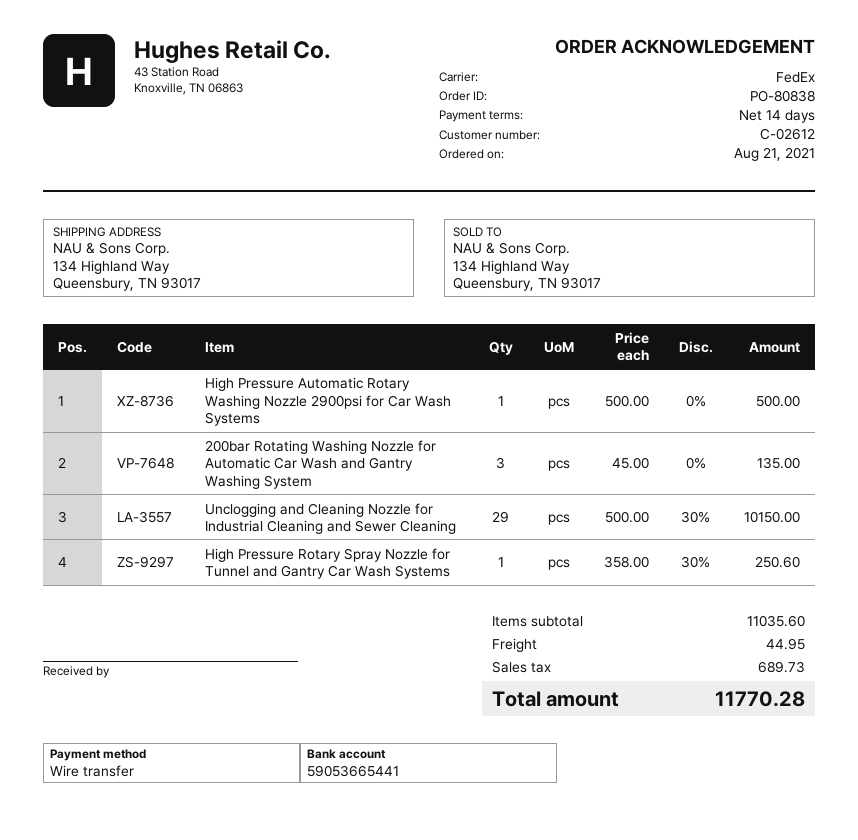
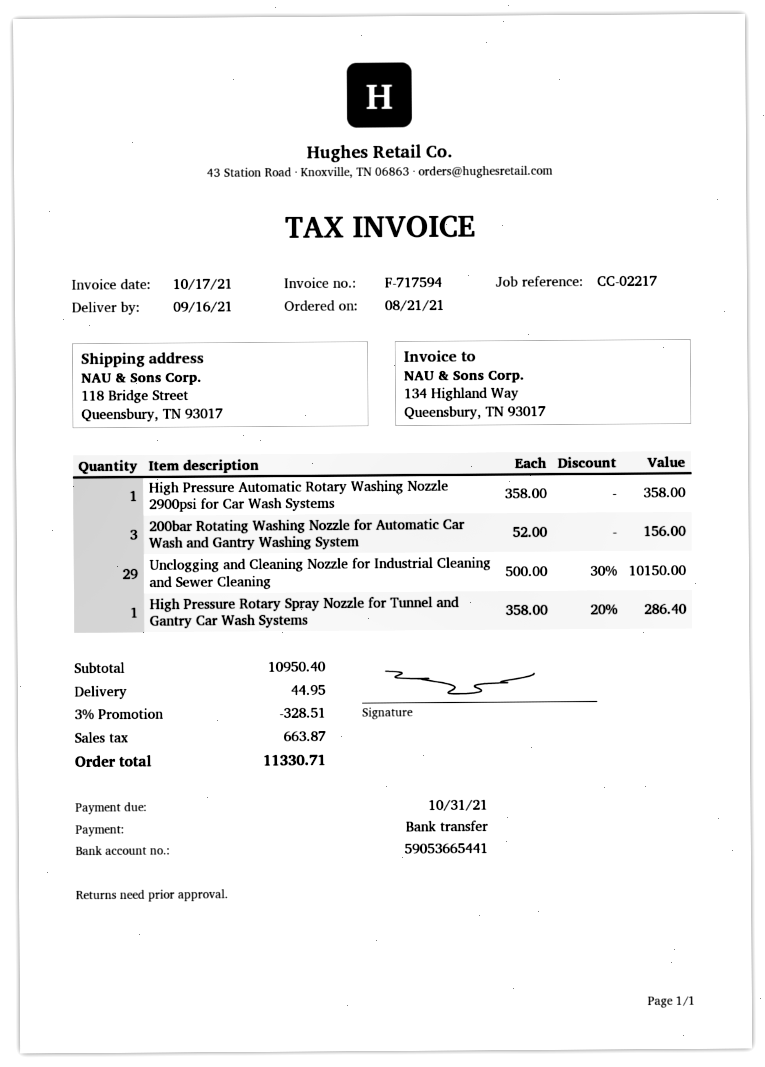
ship to: 134 Highland Way, Queensbury, TN 93017 -> 118 Bridge Street, Queensbury, TN 93017
High Pressure Automatic Rotary Washing Nozzle 2900psi for Car Wash Systems: 1 x 500.00 = 500.00 -> 1 x 358.00 = 358.00
200bar Rotating Washing Nozzle for Automatic Car Wash and Gantry Washing System: 3 x 45.00 = 135.00 -> 3 x 52.00 = 156.00
High Pressure Rotary Spray Nozzle for Tunnel and Gantry Car Wash Systems: 1 x 358.00 - 30% = 250.60 -> 1 x 358.00 - 20% = 286.40
subtotal: 11035.60 -> 10950.40
discount: none -> 3% = 328.51
tax: 689.73 -> 663.87
total: 11770.28 -> 11330.71

